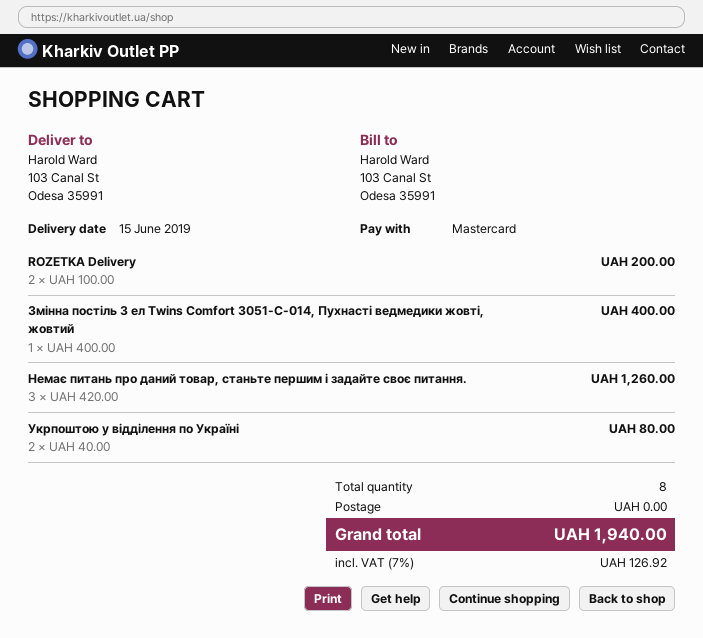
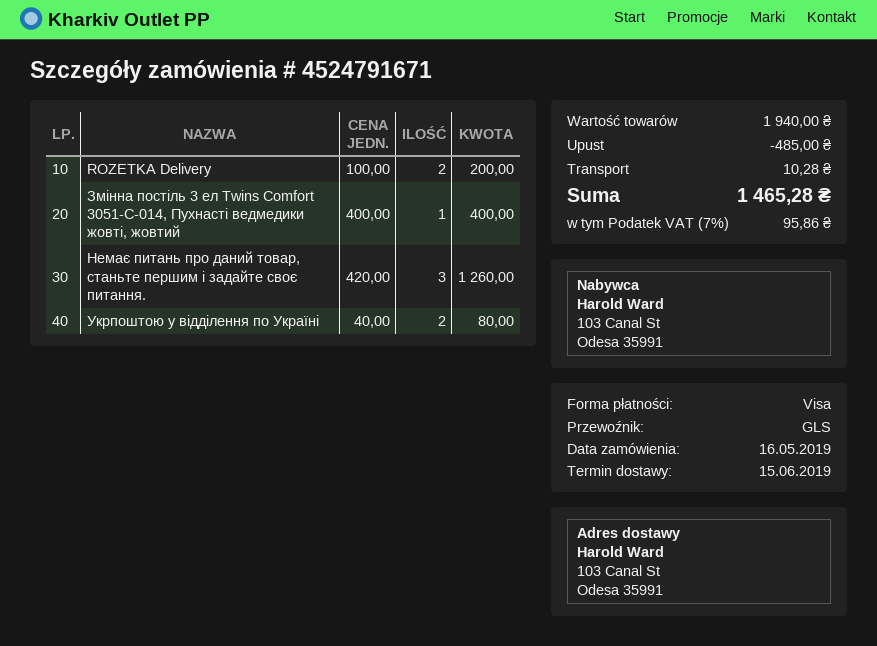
payment method: Mastercard -> Visa
discount: none -> 485.00
shipping: 0.00 -> 10.28
tax: 7% = 126.92 -> 7% = 95.86
total: 1940.00 -> 1465.28

